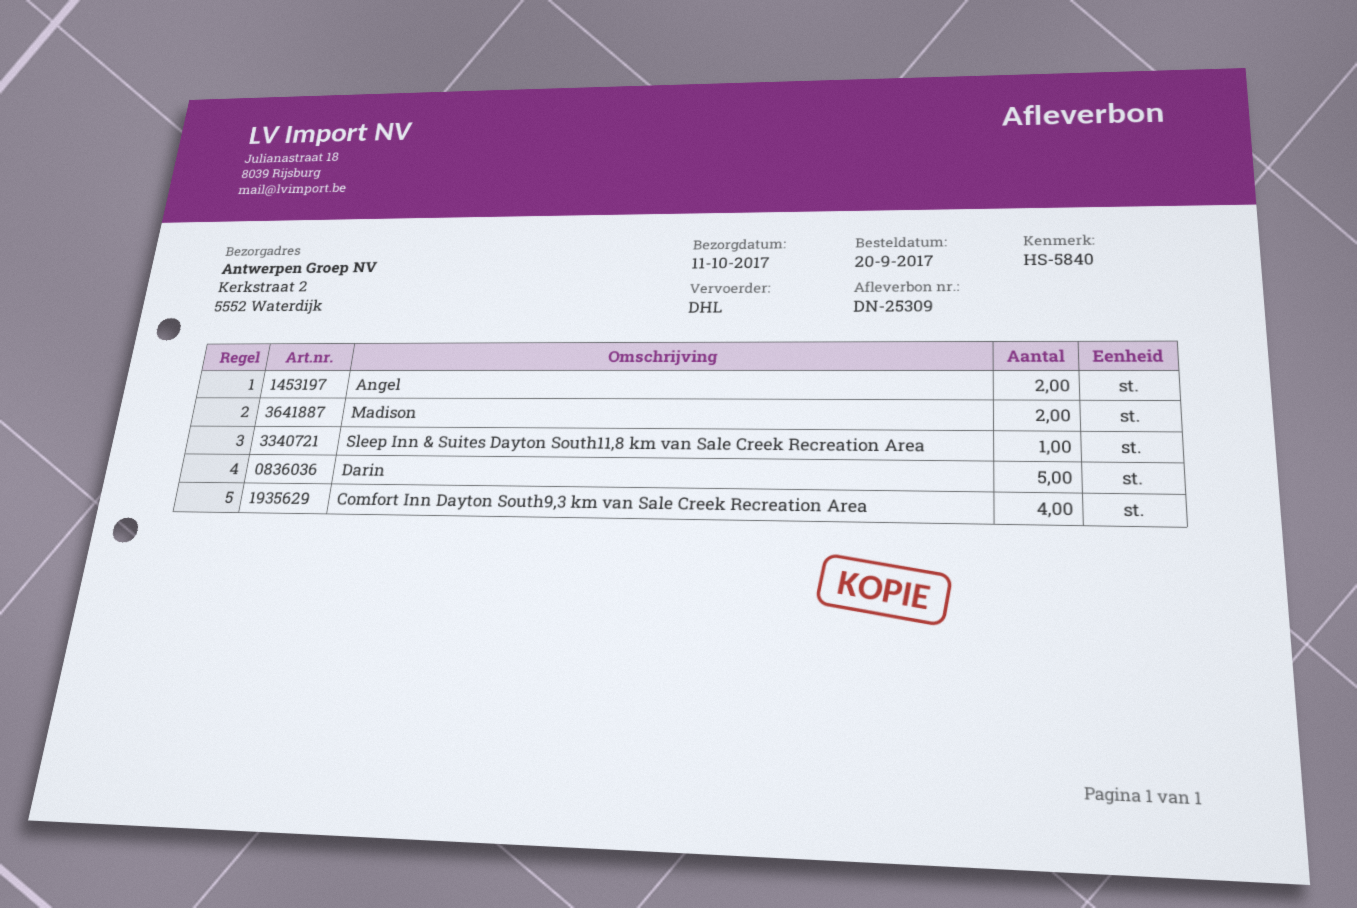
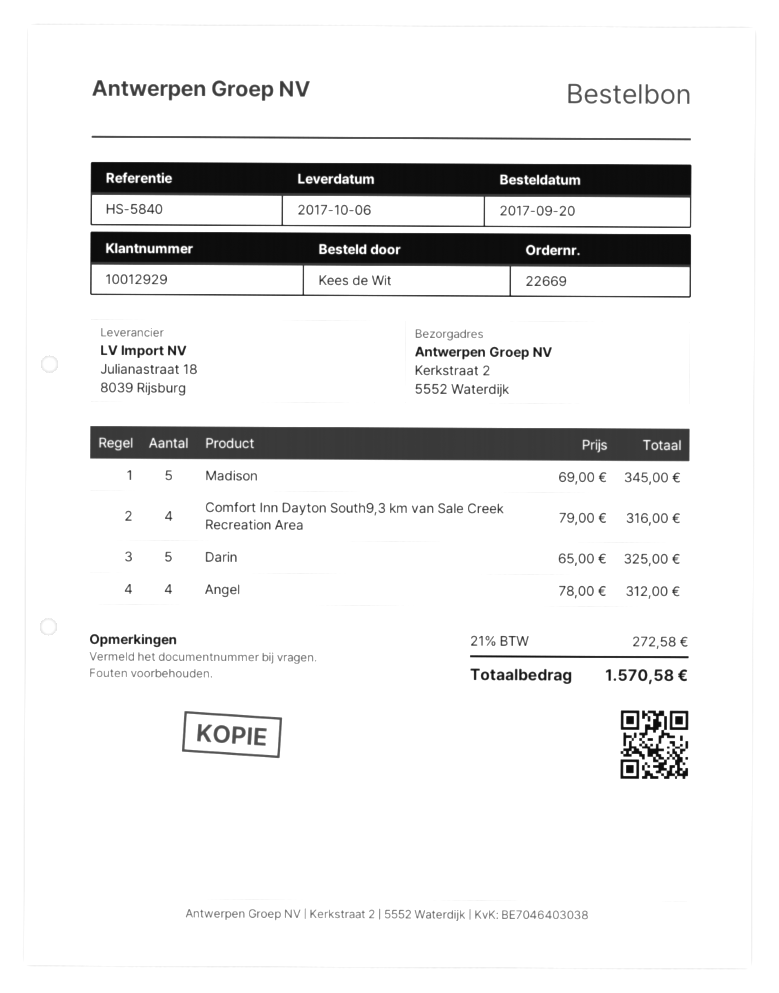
delivery date: 2017-10-11 -> 2017-10-06
Angel: 2 -> 4
Madison: 2 -> 5
Sleep Inn & Suites Dayton South11,8 km van Sale Creek Recreation Area: 1 -> none

